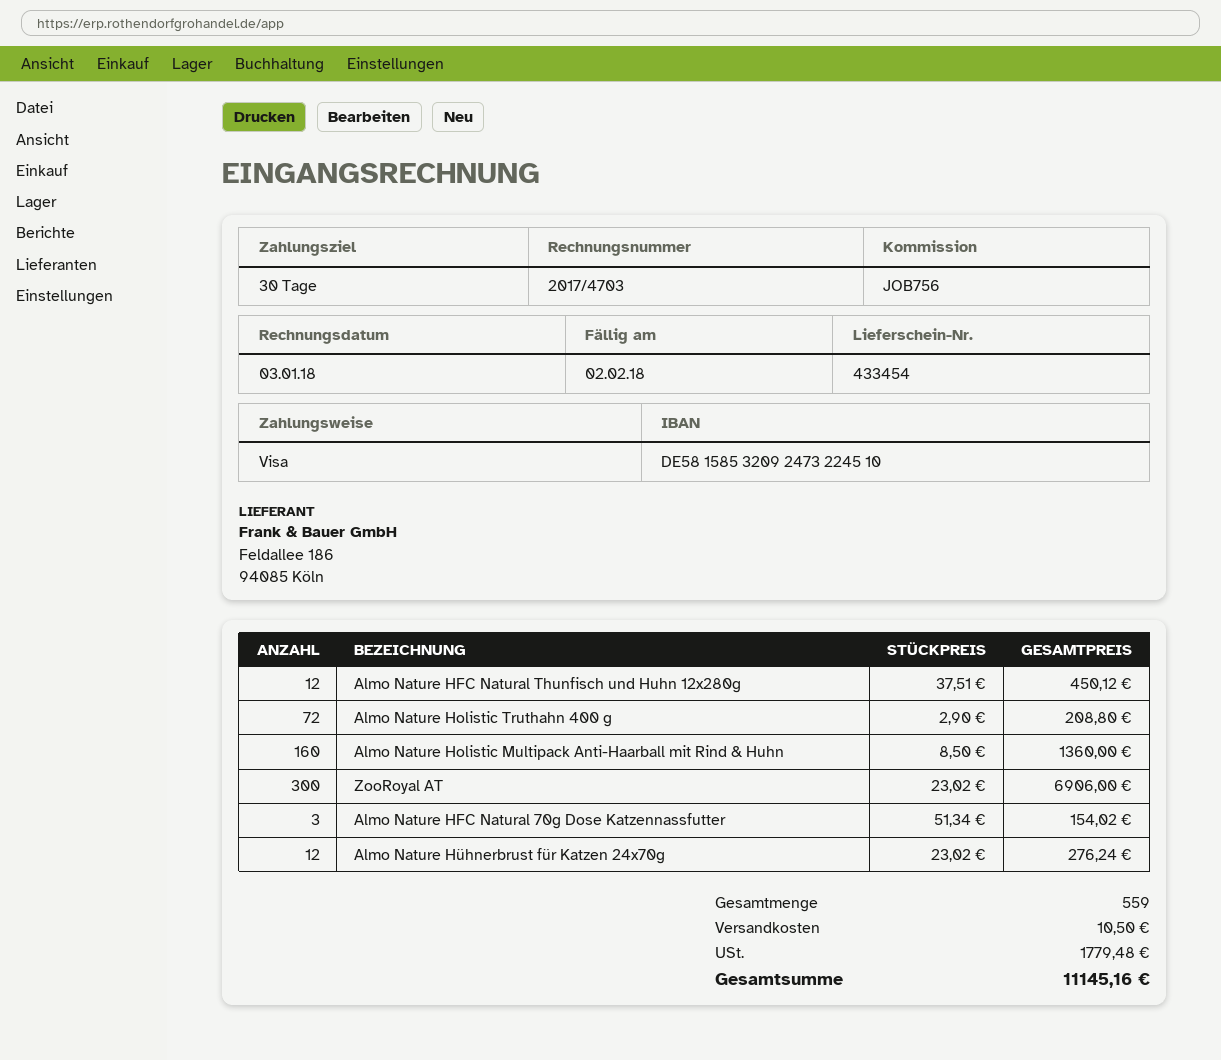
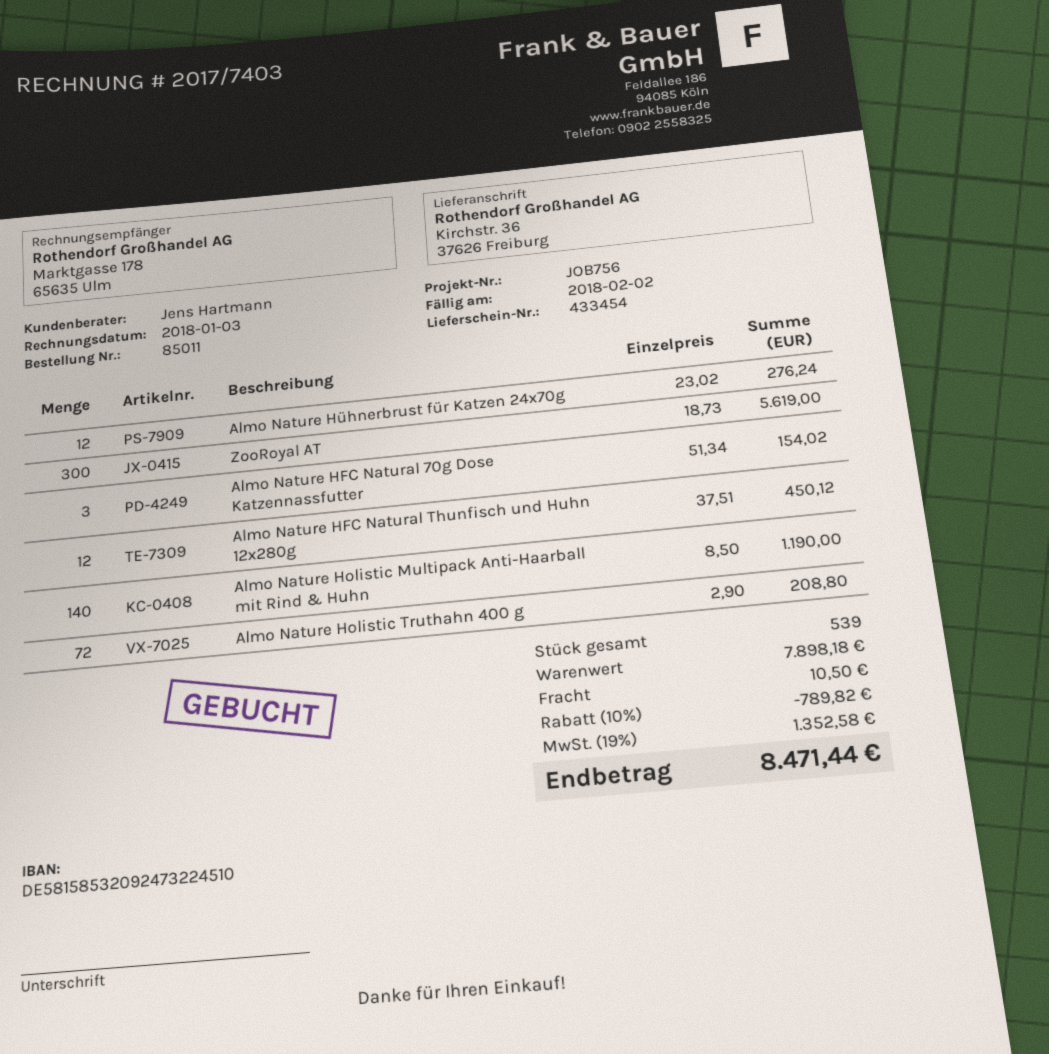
invoice number: 2017/4703 -> 2017/7403
Almo Nature Holistic Multipack Anti-Haarball mit Rind & Huhn: 160 x 8.50 = 1360.00 -> 140 x 8.50 = 1190.00
ZooRoyal AT: 300 x 23.02 = 6906.00 -> 300 x 18.73 = 5619.00
total quantity: 559 -> 539
discount: none -> 10% = 789.82
tax: 1779.48 -> 1352.58
total: 11145.16 -> 8471.44

